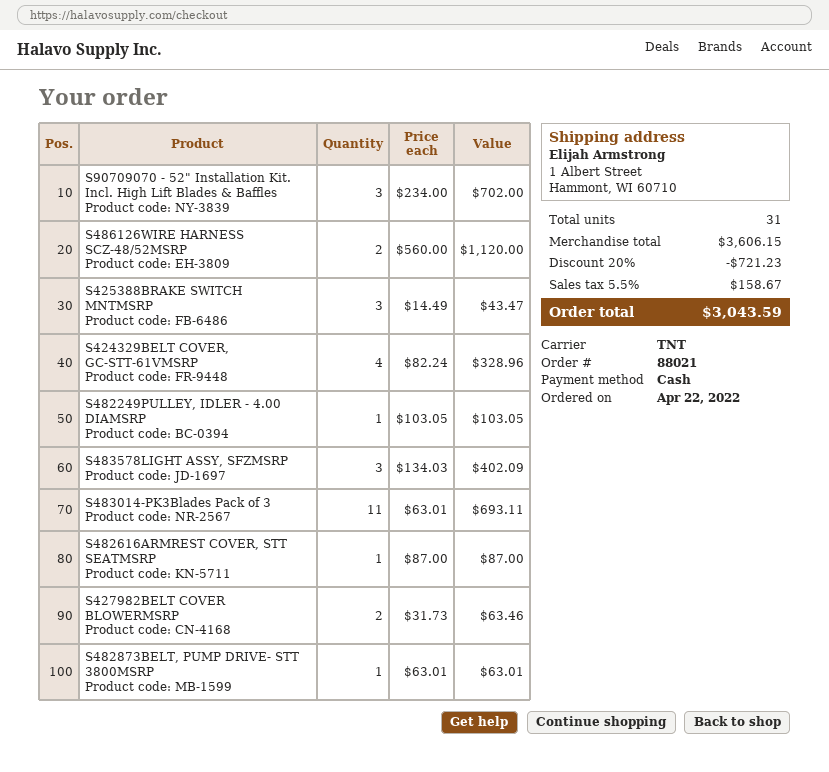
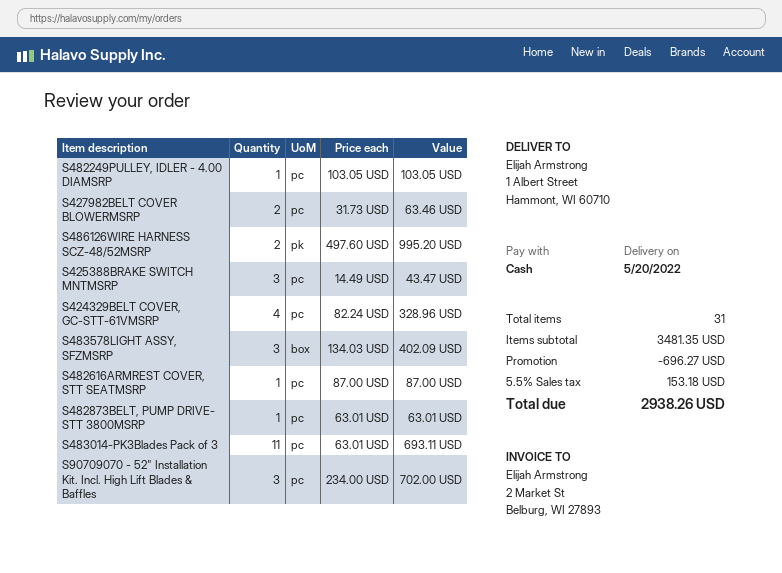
S486126WIRE HARNESS SCZ-48/52MSRP: 2 x 560.00 = 1120.00 -> 2 x 497.60 = 995.20
subtotal: 3606.15 -> 3481.35
discount: 721.23 -> 696.27
tax: 5.5% = 158.67 -> 5.5% = 153.18
total: 3043.59 -> 2938.26

